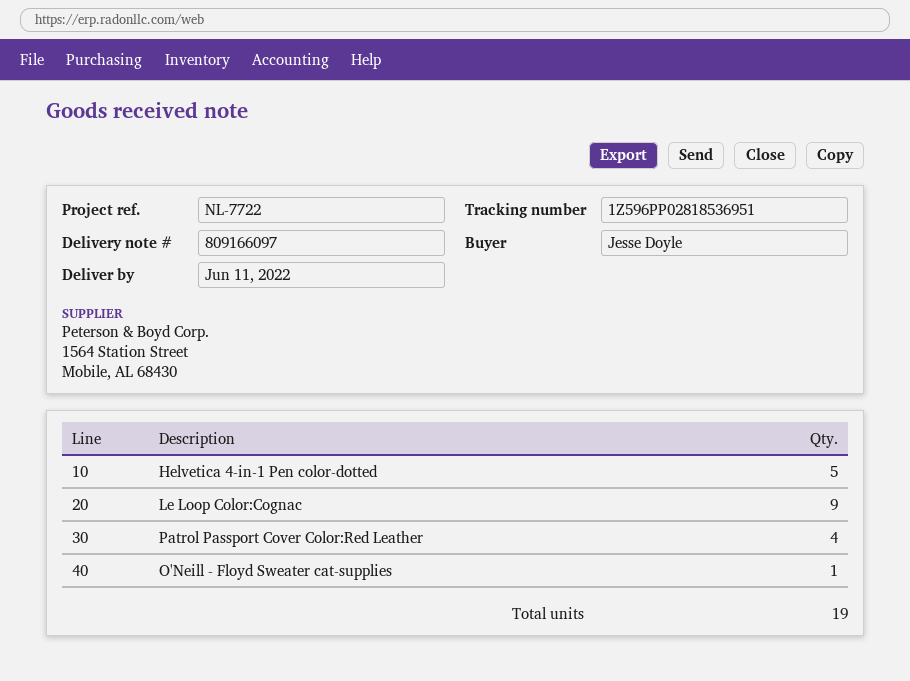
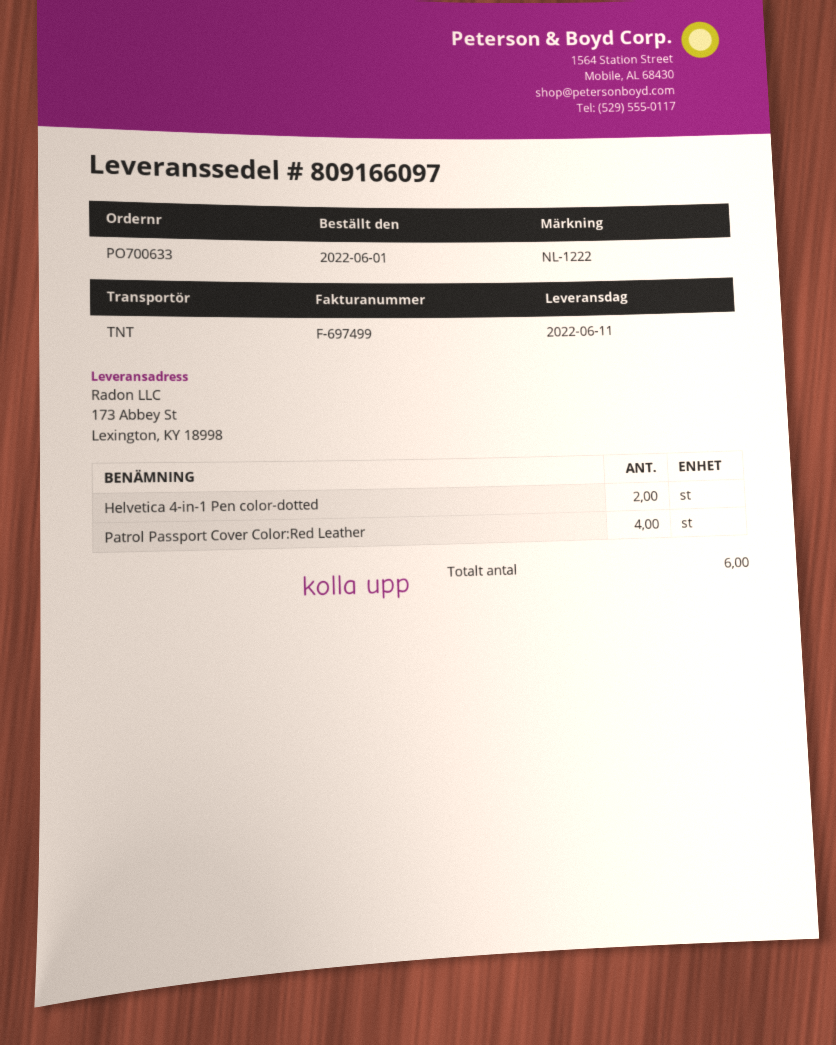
reference: NL-7722 -> NL-1222
Helvetica 4-in-1 Pen color-dotted: 5 -> 2
Le Loop Color:Cognac: 9 -> none
O'Neill - Floyd Sweater cat-supplies: 1 -> none
total quantity: 19 -> 6

